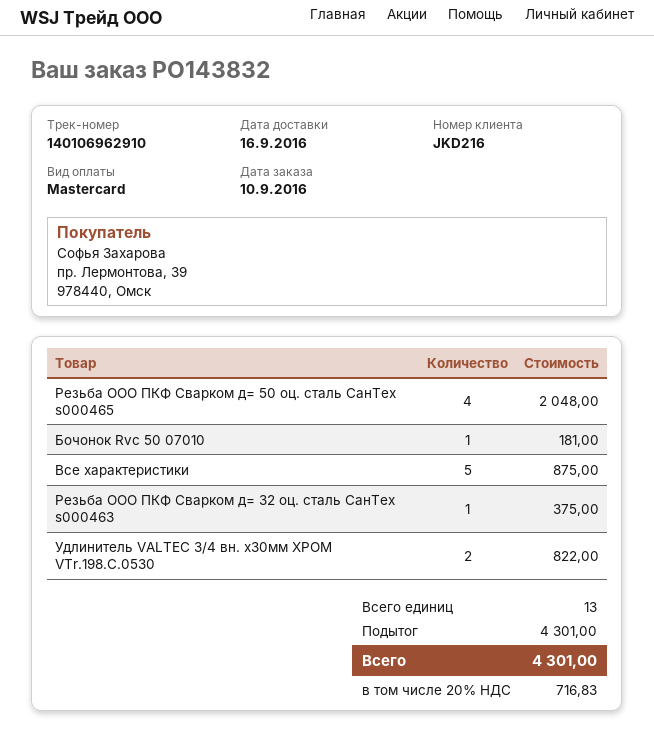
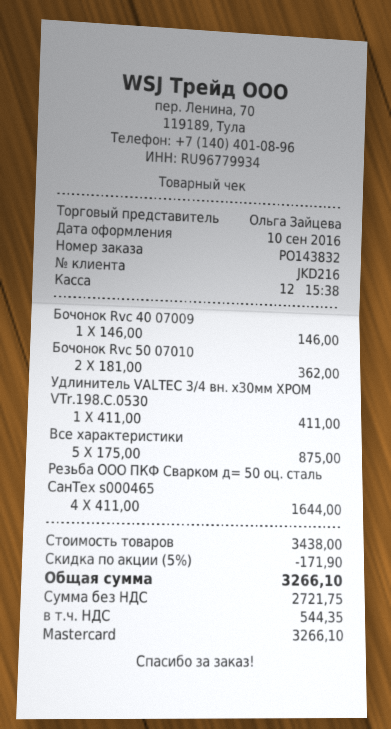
Резьба ООО ПКФ Сварком д= 50 оц. сталь СанТех s000465: 4 for 2048.00 -> 4 for 1644.00
Бочонок Rvc 50 07010: 1 for 181.00 -> 2 for 362.00
Резьба ООО ПКФ Сварком д= 32 оц. сталь СанТех s000463: 1 for 375.00 -> none
Удлинитель VALTEC 3/4 вн. х30мм ХРОМ VTr.198.C.0530: 2 for 822.00 -> 1 for 411.00
Бочонок Rvc 40 07009: none -> 1 for 146.00
subtotal: 4301.00 -> 3438.00
discount: none -> 5% = 171.90
tax: 716.83 -> 544.35
total: 4301.00 -> 3266.10

